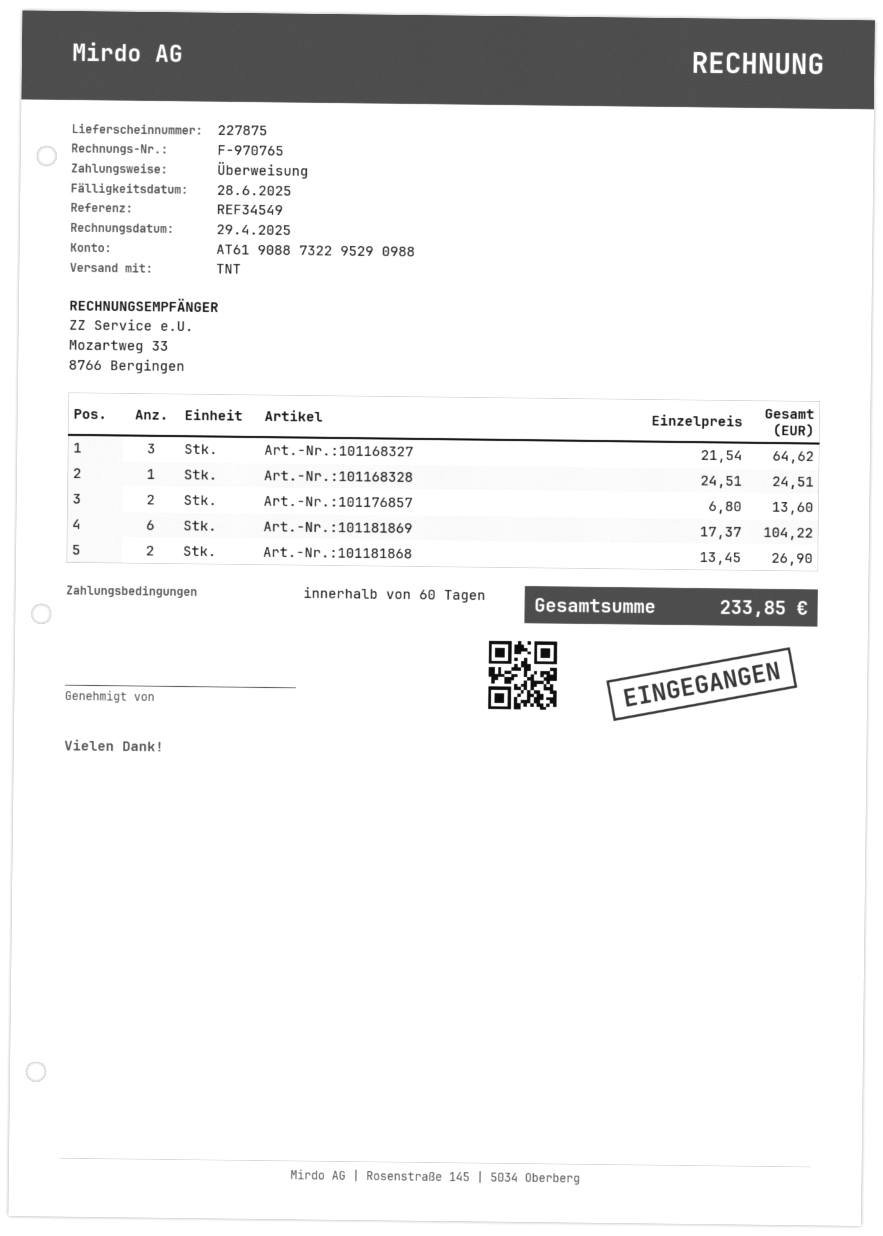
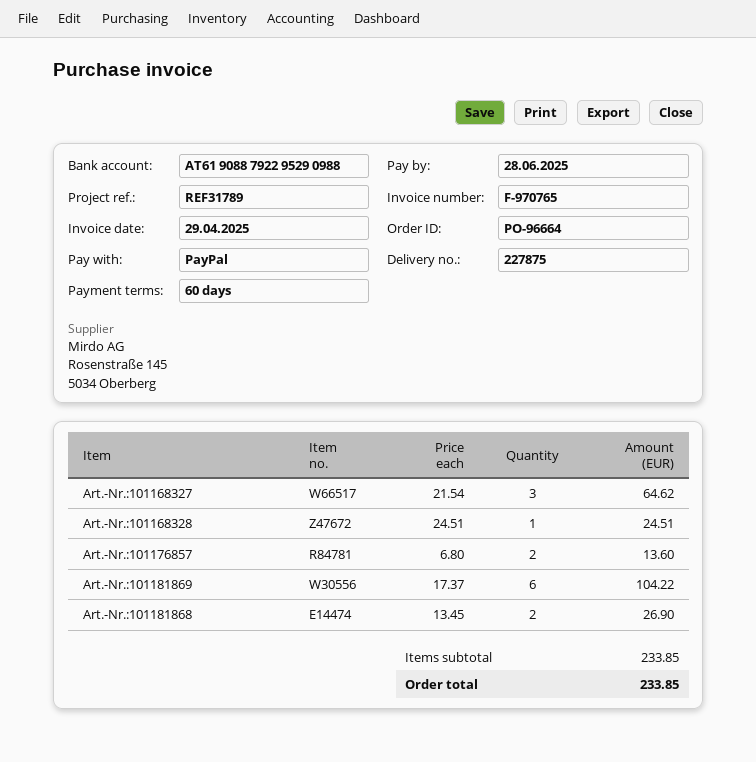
reference: REF34549 -> REF31789
payment method: bank transfer -> PayPal
bank account: AT619088732295290988 -> AT619088792295290988

